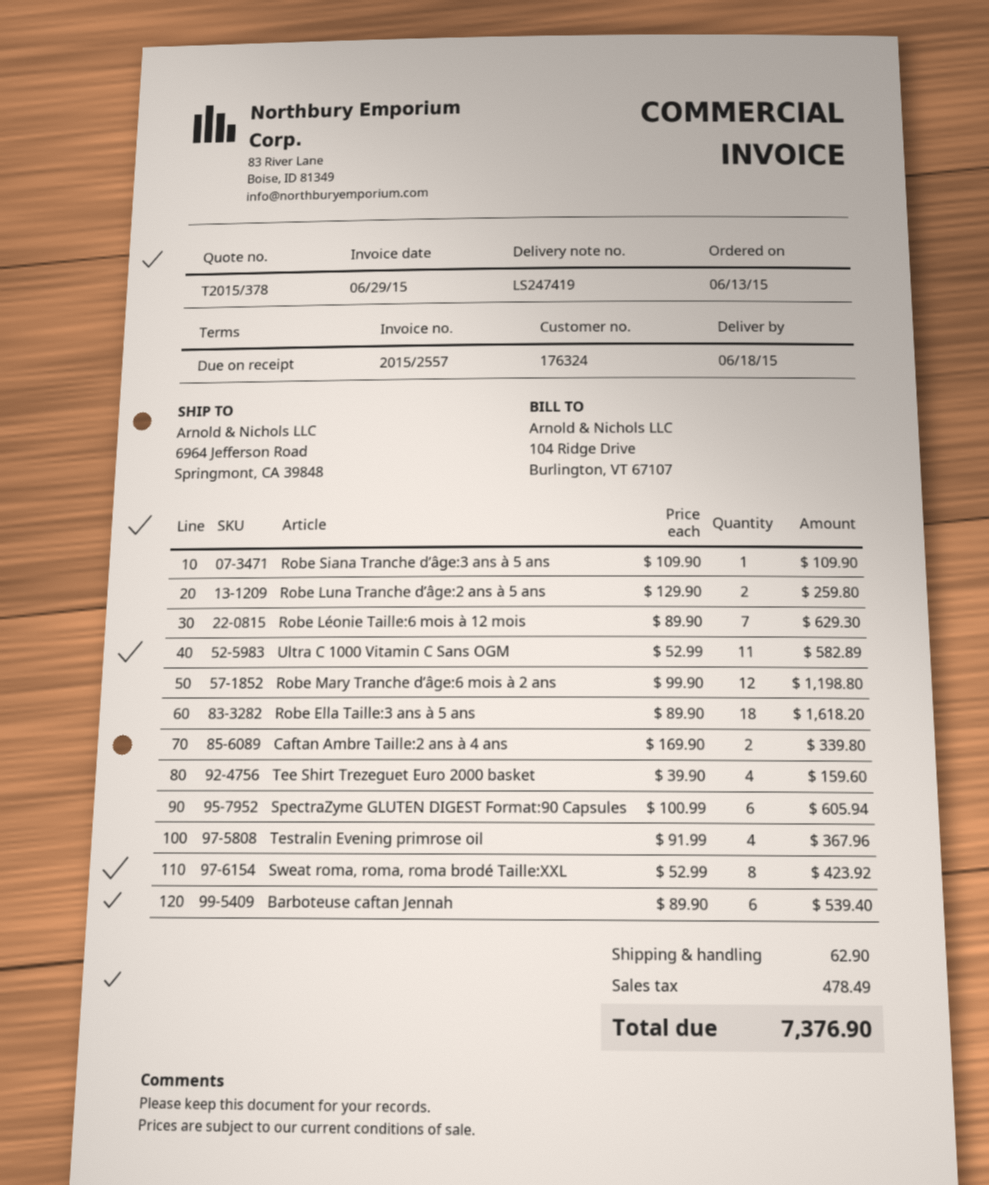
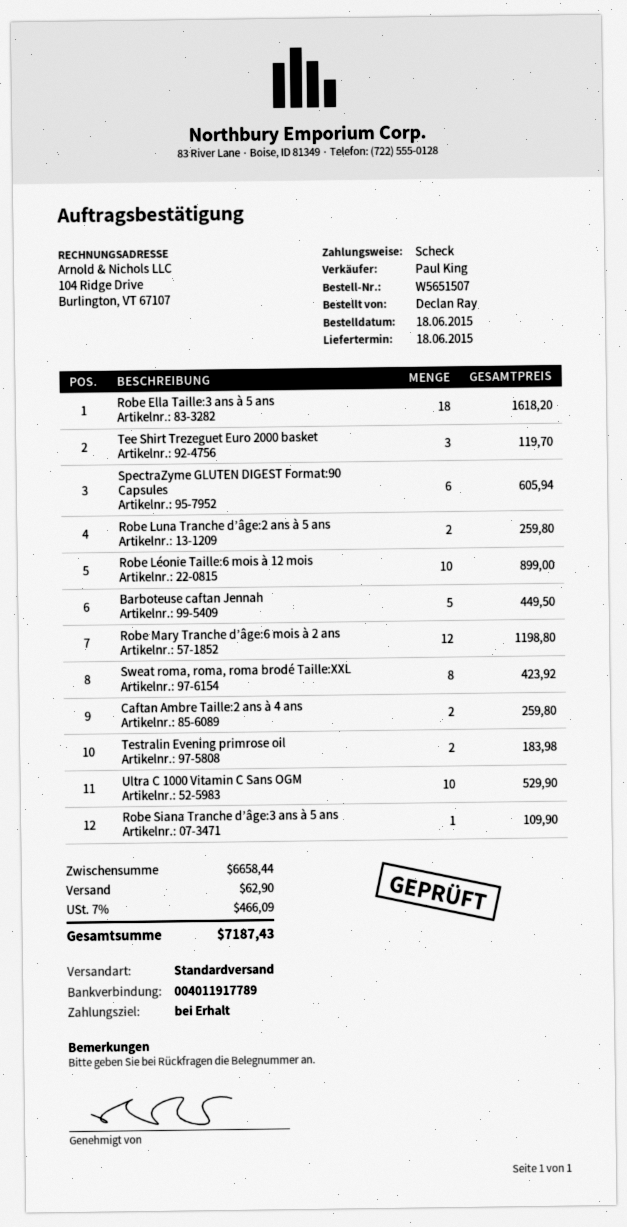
order date: 2015-06-13 -> 2015-06-18
Robe Léonie Taille:6 mois à 12 mois: 7 for 629.30 -> 10 for 899.00
Ultra C 1000 Vitamin C Sans OGM: 11 for 582.89 -> 10 for 529.90
Caftan Ambre Taille:2 ans à 4 ans: 2 for 339.80 -> 2 for 259.80
Tee Shirt Trezeguet Euro 2000 basket: 4 for 159.60 -> 3 for 119.70
Testralin Evening primrose oil: 4 for 367.96 -> 2 for 183.98
Barboteuse caftan Jennah: 6 for 539.40 -> 5 for 449.50
tax: 478.49 -> 466.09
total: 7376.90 -> 7187.43

